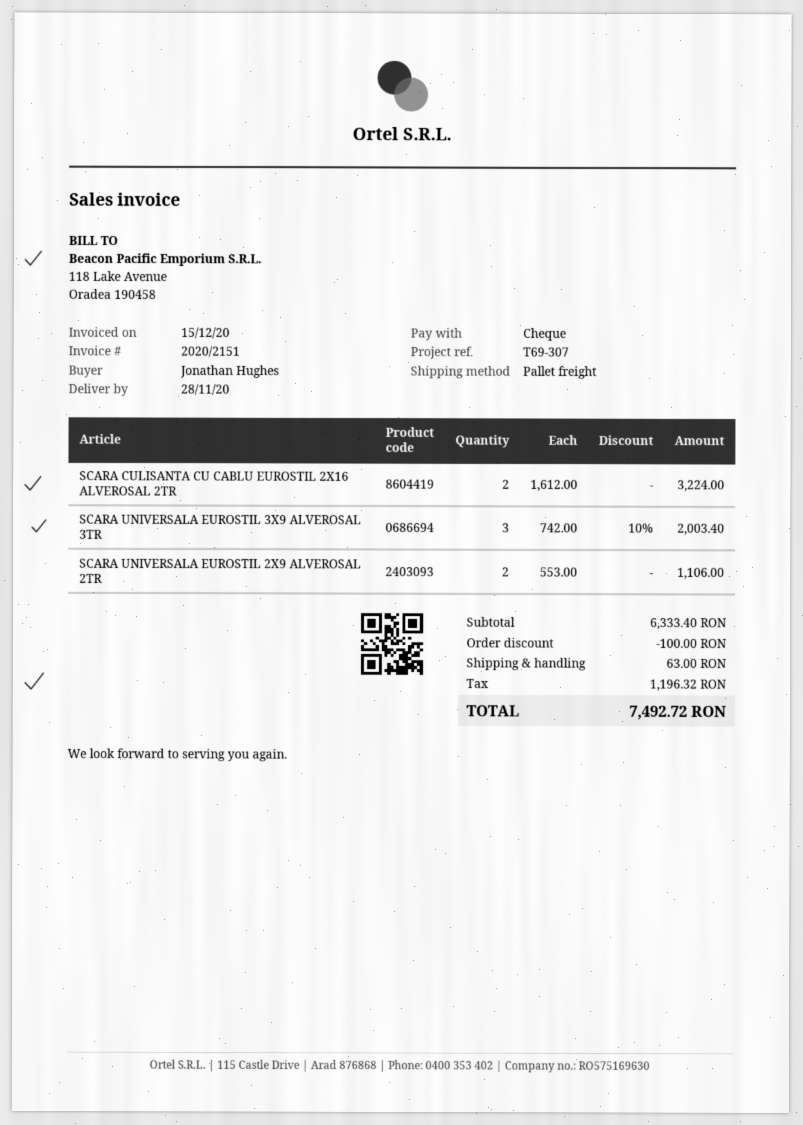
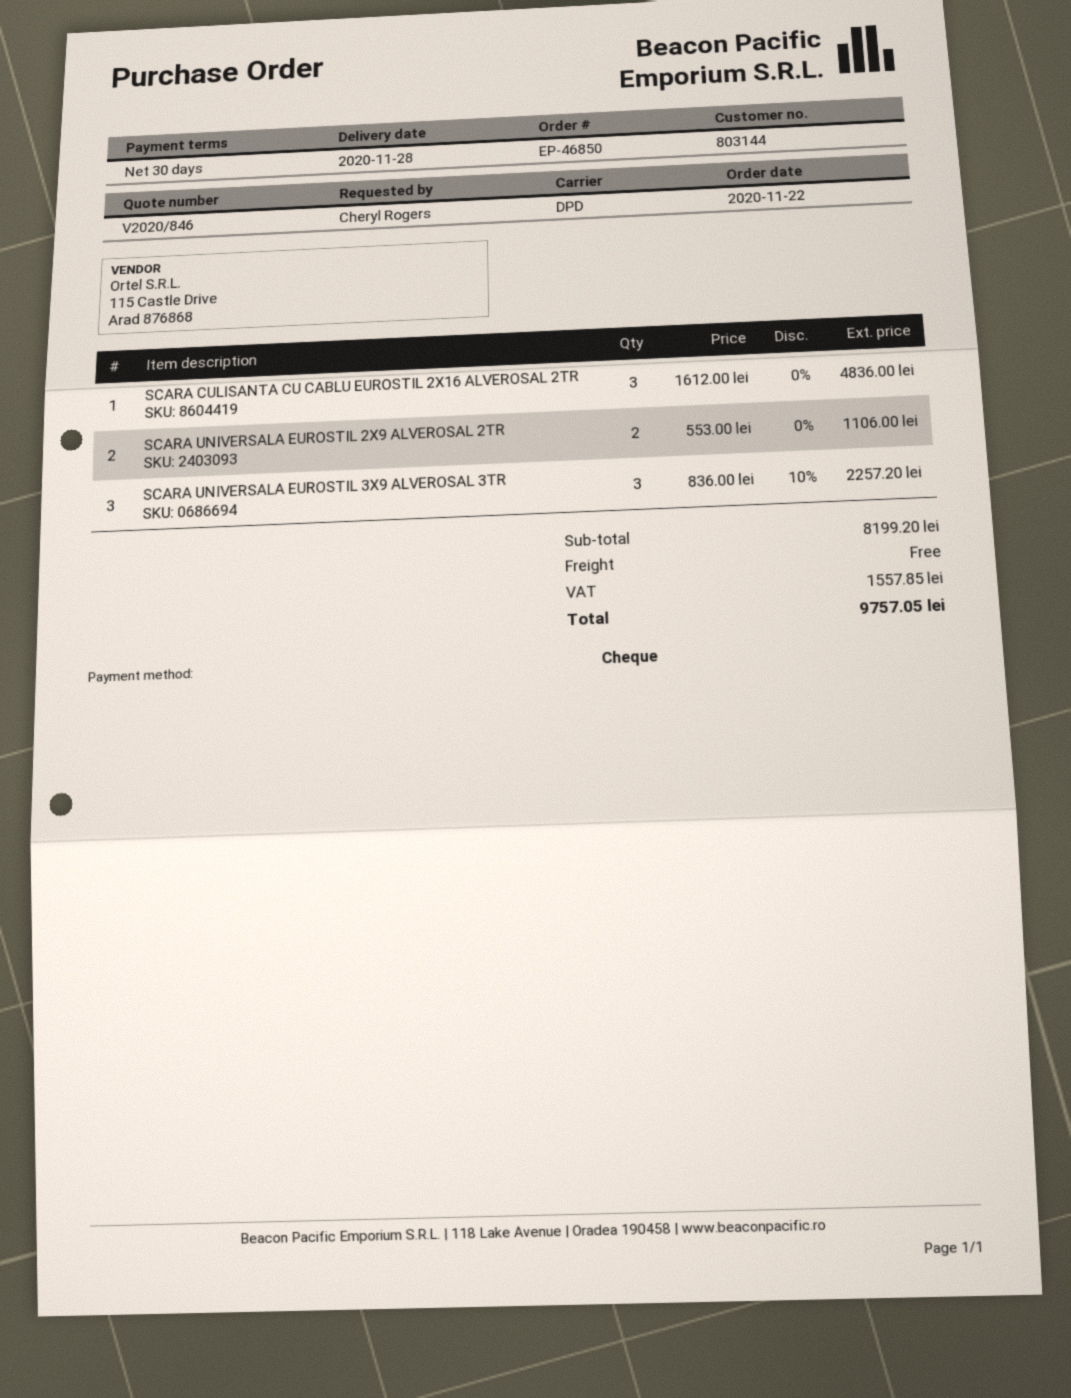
ordered by: Jonathan Hughes -> Cheryl Rogers
shipping method: pallet freight -> DPD
SCARA CULISANTA CU CABLU EUROSTIL 2X16 ALVEROSAL 2TR: 2 x 1612.00 = 3224.00 -> 3 x 1612.00 = 4836.00
SCARA UNIVERSALA EUROSTIL 3X9 ALVEROSAL 3TR: 3 x 742.00 - 10% = 2003.40 -> 3 x 836.00 - 10% = 2257.20
subtotal: 6333.40 -> 8199.20
discount: 100.00 -> none
shipping: 63.00 -> 0.00
tax: 1196.32 -> 1557.85
total: 7492.72 -> 9757.05

